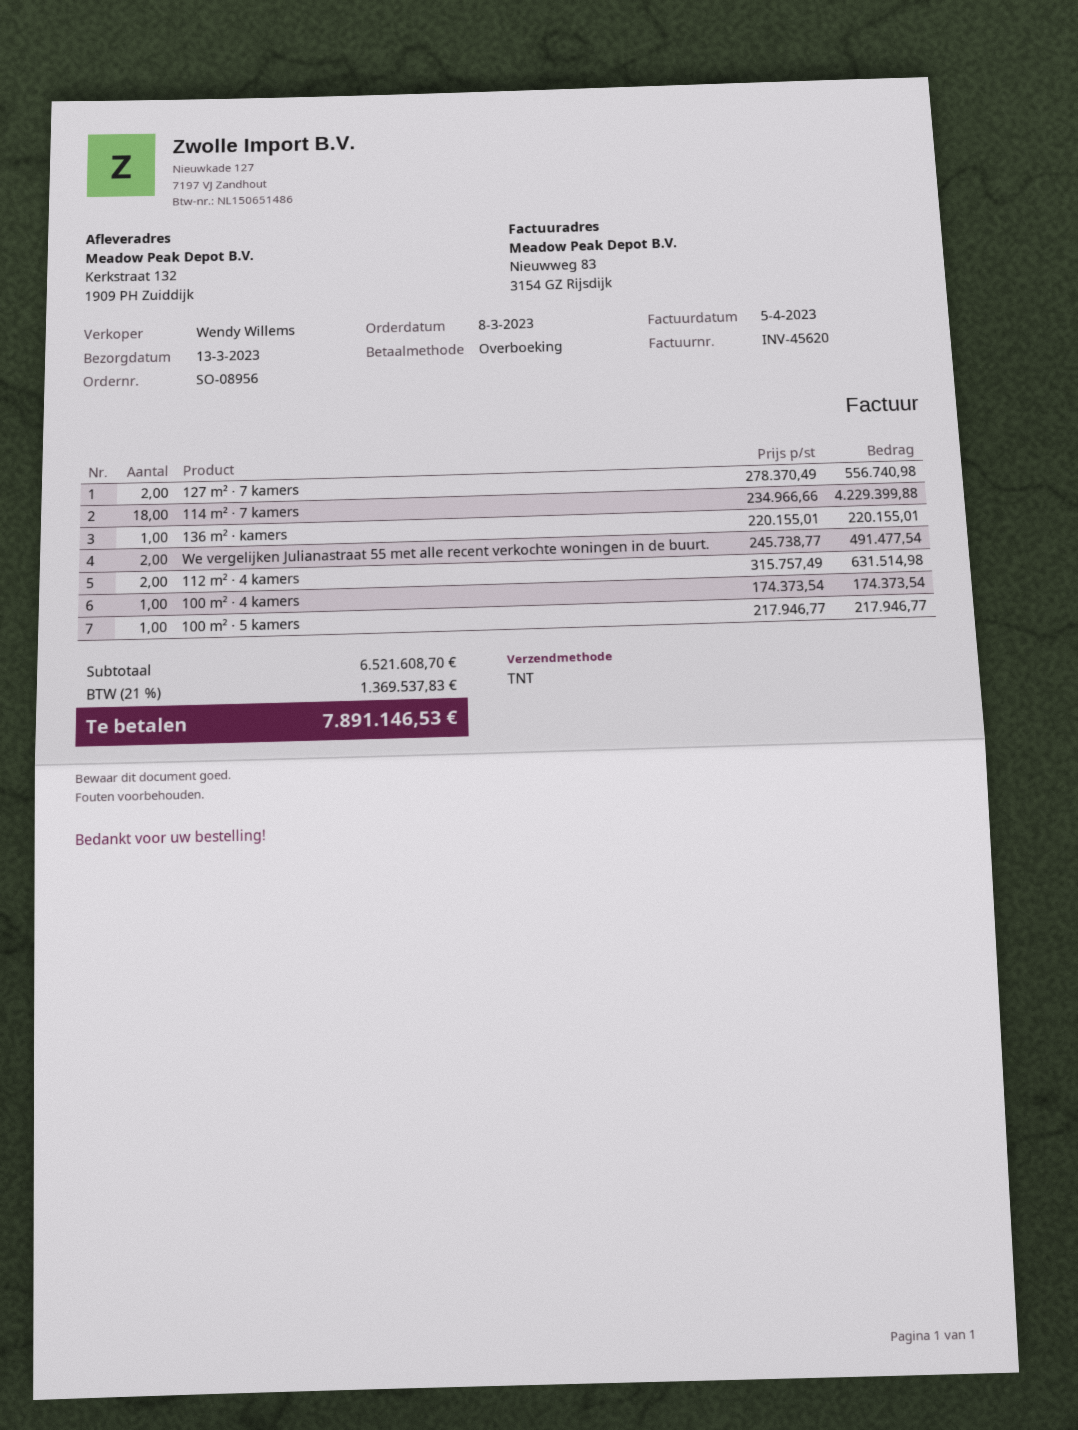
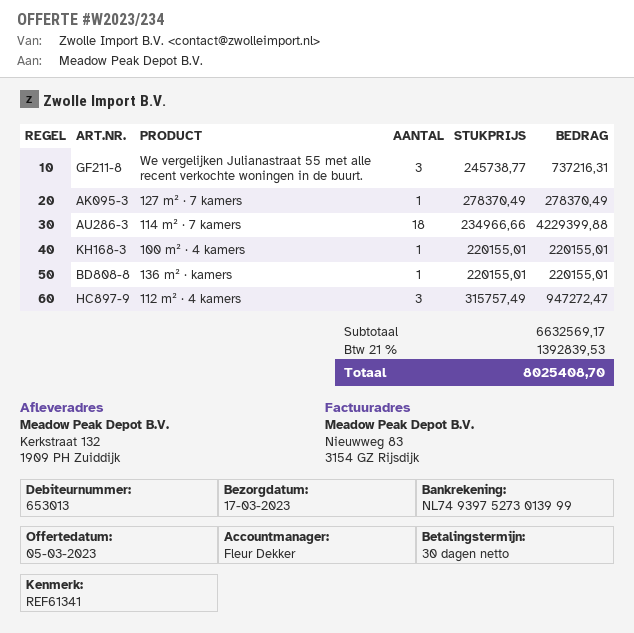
delivery date: 2023-03-13 -> 2023-03-17
sales rep: Wendy Willems -> Fleur Dekker
127 m² · 7 kamers: 2 x 278370.49 = 556740.98 -> 1 x 278370.49 = 278370.49
We vergelijken Julianastraat 55 met alle recent verkochte woningen in de buurt.: 2 x 245738.77 = 491477.54 -> 3 x 245738.77 = 737216.31
112 m² · 4 kamers: 2 x 315757.49 = 631514.98 -> 3 x 315757.49 = 947272.47
100 m² · 4 kamers: 1 x 174373.54 = 174373.54 -> 1 x 220155.01 = 220155.01
100 m² · 5 kamers: 1 x 217946.77 = 217946.77 -> none
subtotal: 6521608.70 -> 6632569.17
tax: 21% = 1369537.83 -> 21% = 1392839.53
total: 7891146.53 -> 8025408.70

